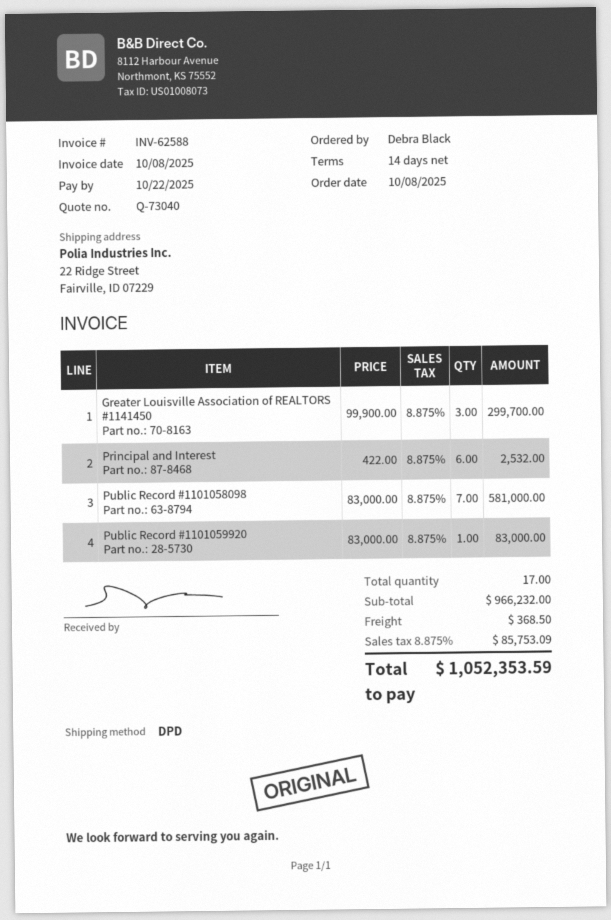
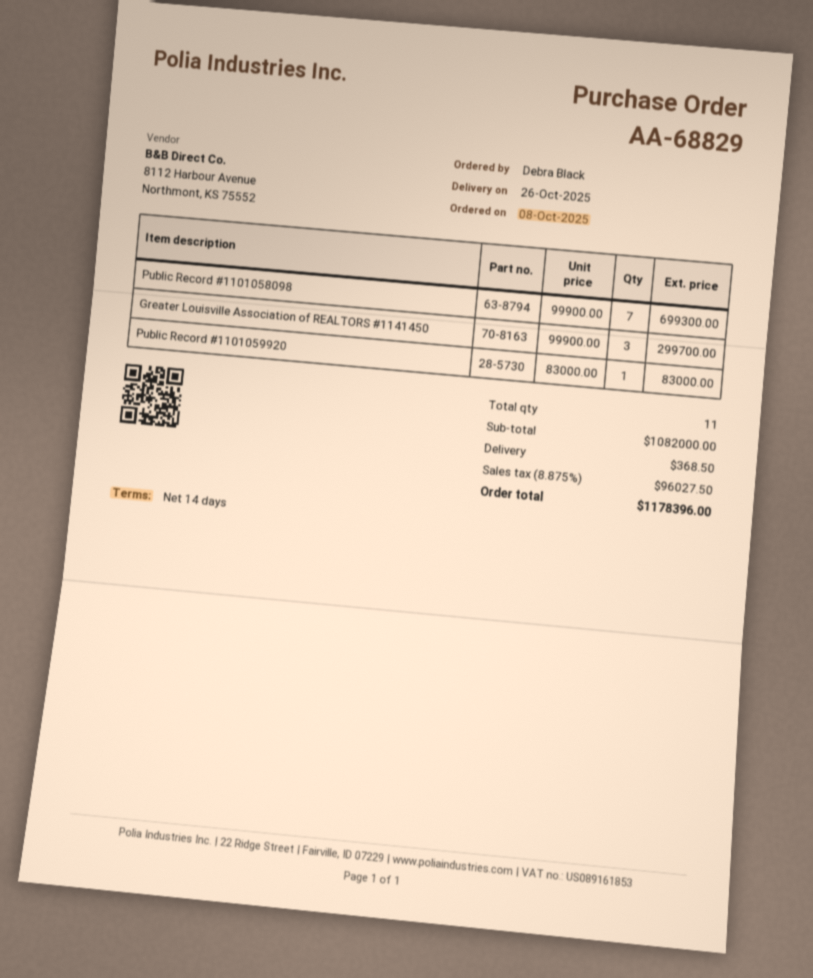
Principal and Interest: 6 x 422.00 = 2532.00 -> none
Public Record #1101058098: 7 x 83000.00 = 581000.00 -> 7 x 99900.00 = 699300.00
total quantity: 17 -> 11
subtotal: 966232.00 -> 1082000.00
tax: 8.875% = 85753.09 -> 8.875% = 96027.50
total: 1052353.59 -> 1178396.00

